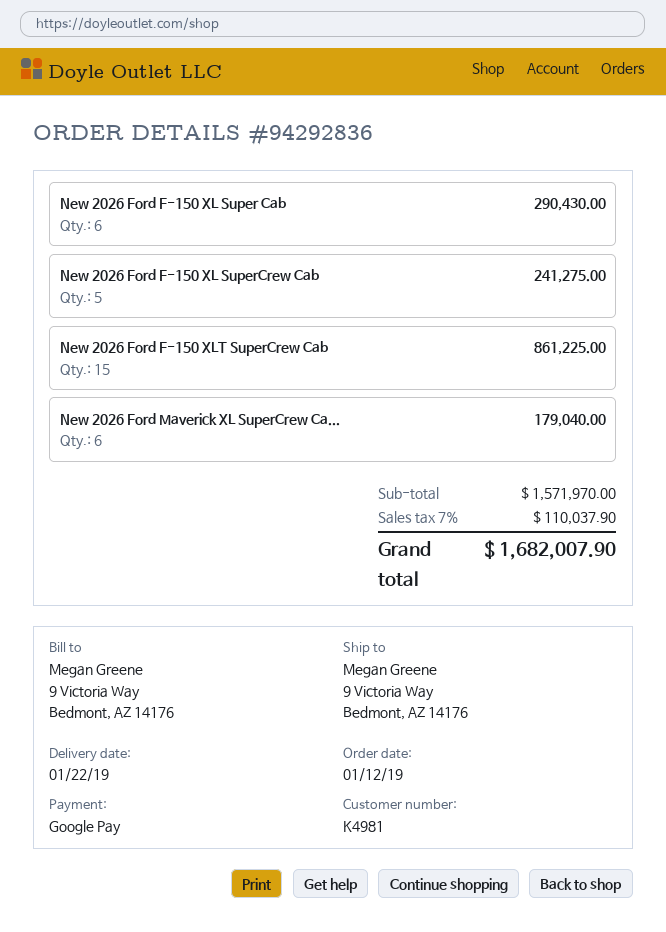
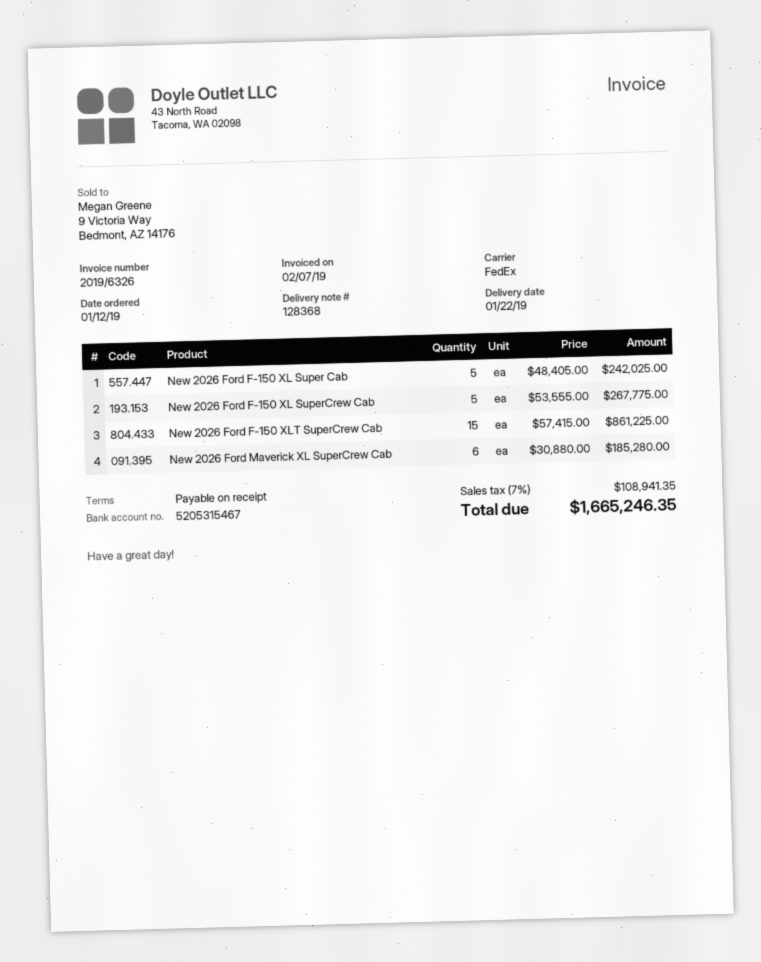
New 2026 Ford F-150 XL Super Cab: 6 for 290430.00 -> 5 for 242025.00
New 2026 Ford F-150 XL SuperCrew Cab: 5 for 241275.00 -> 5 for 267775.00
New 2026 Ford Maverick XL SuperCrew Ca...: 6 for 179040.00 -> 6 for 185280.00
tax: 7% = 110037.90 -> 7% = 108941.35
total: 1682007.90 -> 1665246.35

